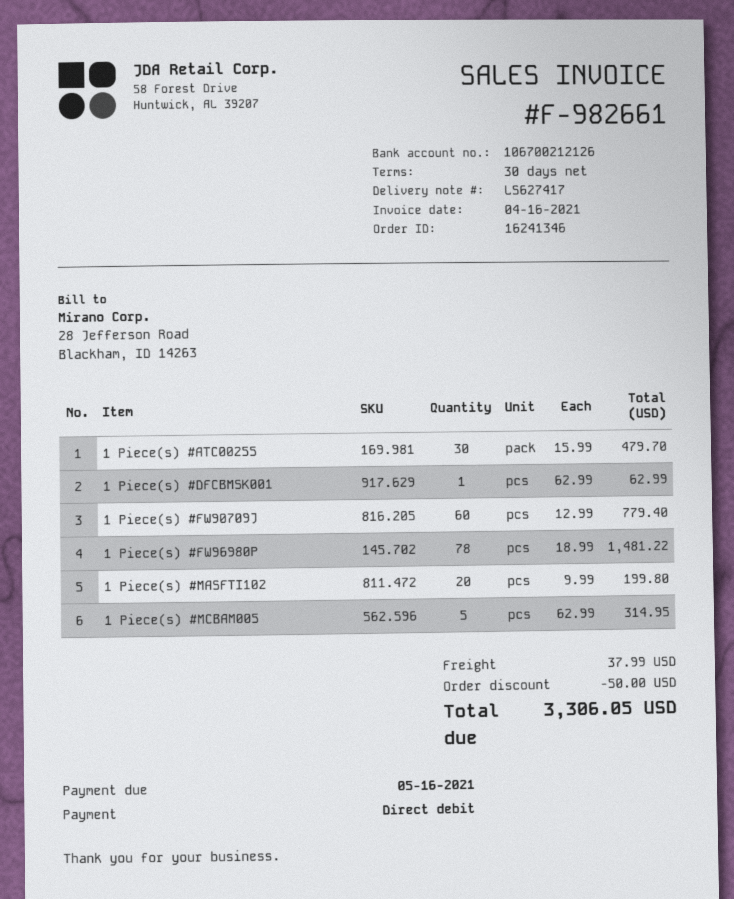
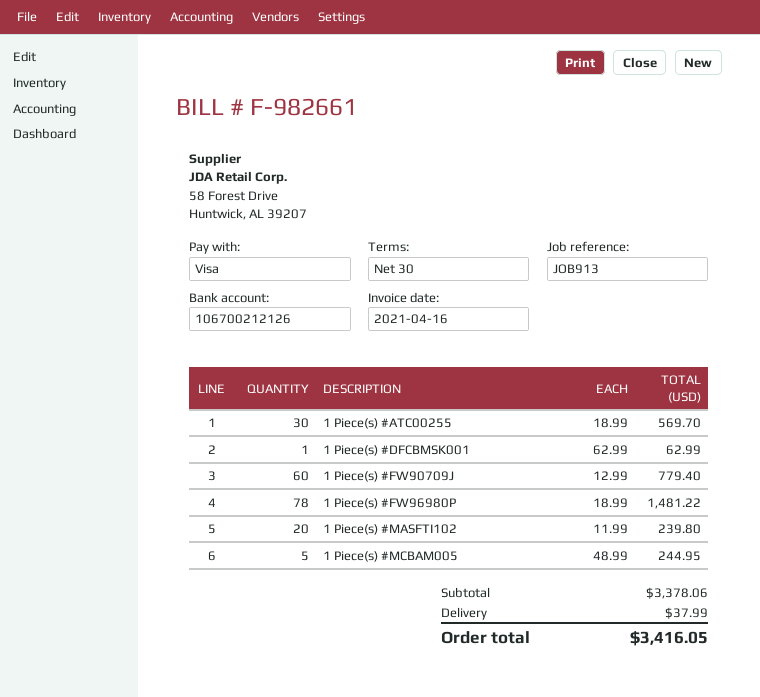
payment method: direct debit -> Visa
1 Piece(s) #ATC00255: 30 x 15.99 = 479.70 -> 30 x 18.99 = 569.70
1 Piece(s) #MASFTI102: 20 x 9.99 = 199.80 -> 20 x 11.99 = 239.80
1 Piece(s) #MCBAM005: 5 x 62.99 = 314.95 -> 5 x 48.99 = 244.95
discount: 50.00 -> none
total: 3306.05 -> 3416.05

